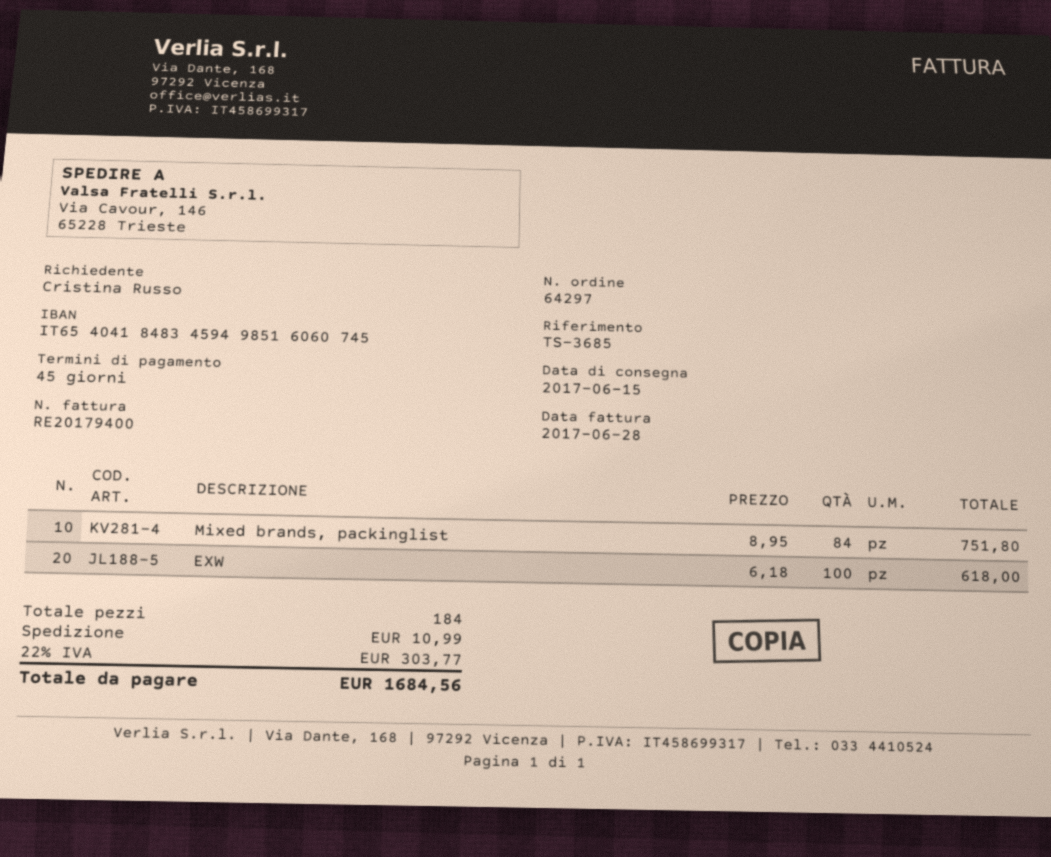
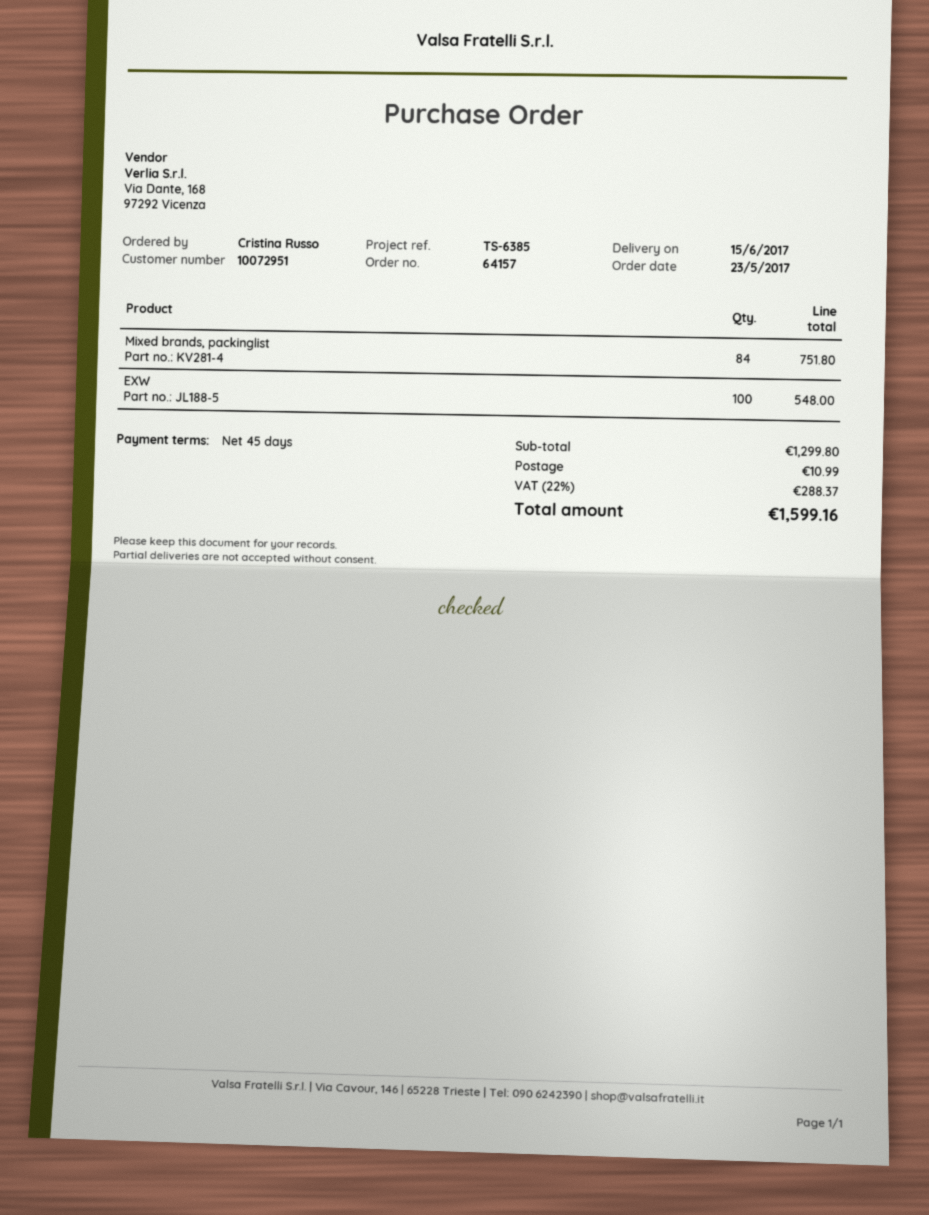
order number: 64297 -> 64157
reference: TS-3685 -> TS-6385
EXW: 100 for 618.00 -> 100 for 548.00
tax: 22% = 303.77 -> 22% = 288.37
total: 1684.56 -> 1599.16

